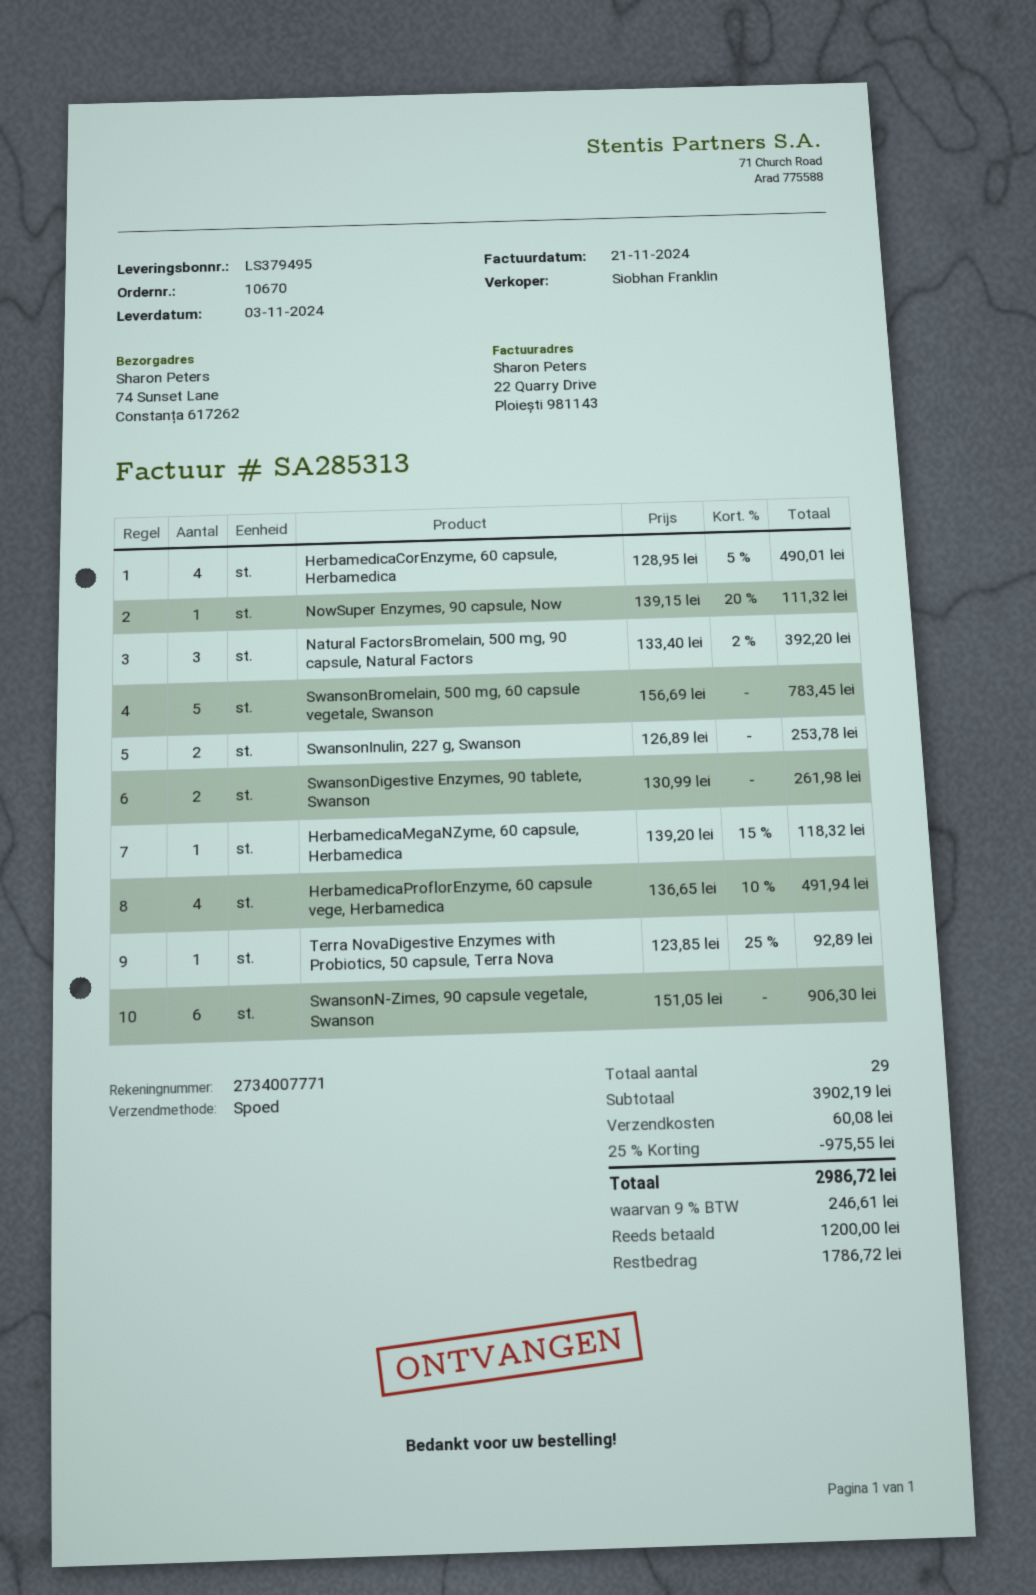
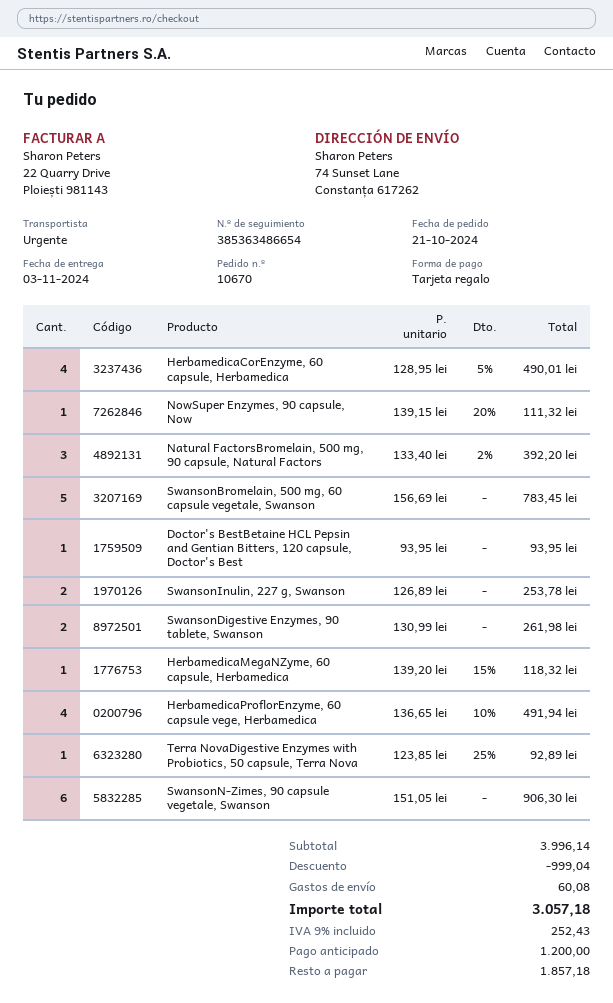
Doctor's BestBetaine HCL Pepsin and Gentian Bitters, 120 capsule, Doctor's Best: none -> 1 x 93.95 = 93.95
subtotal: 3902.19 -> 3996.14
discount: 975.55 -> 999.04
tax: 9% = 246.61 -> 9% = 252.43
total: 2986.72 -> 3057.18
balance: 1786.72 -> 1857.18

